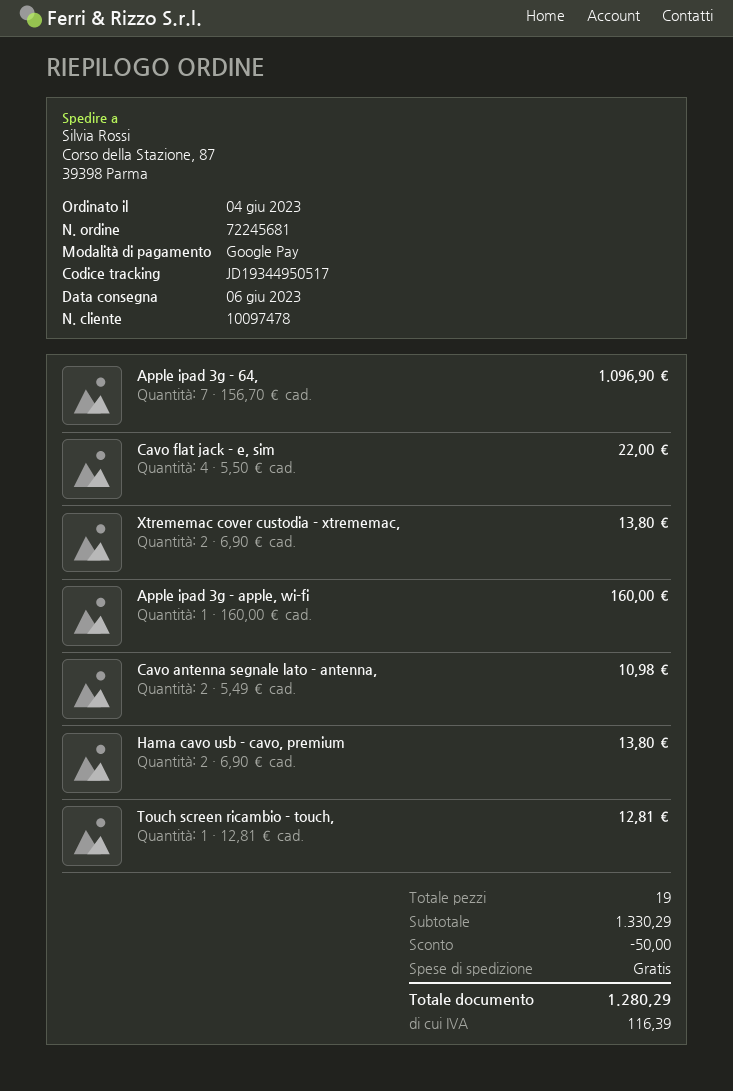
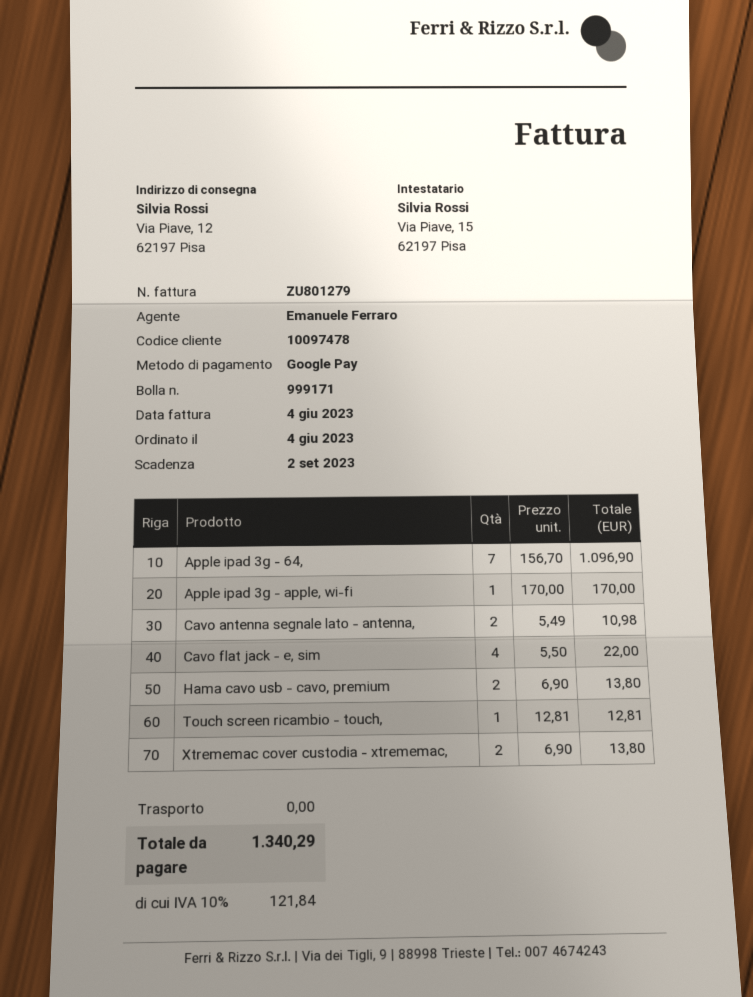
ship to: Corso della Stazione, 87, 39398 Parma -> Via Piave, 12, 62197 Pisa
Apple ipad 3g - apple, wi-fi: 1 x 160.00 = 160.00 -> 1 x 170.00 = 170.00
discount: 50.00 -> none
tax: 116.39 -> 121.84
total: 1280.29 -> 1340.29

